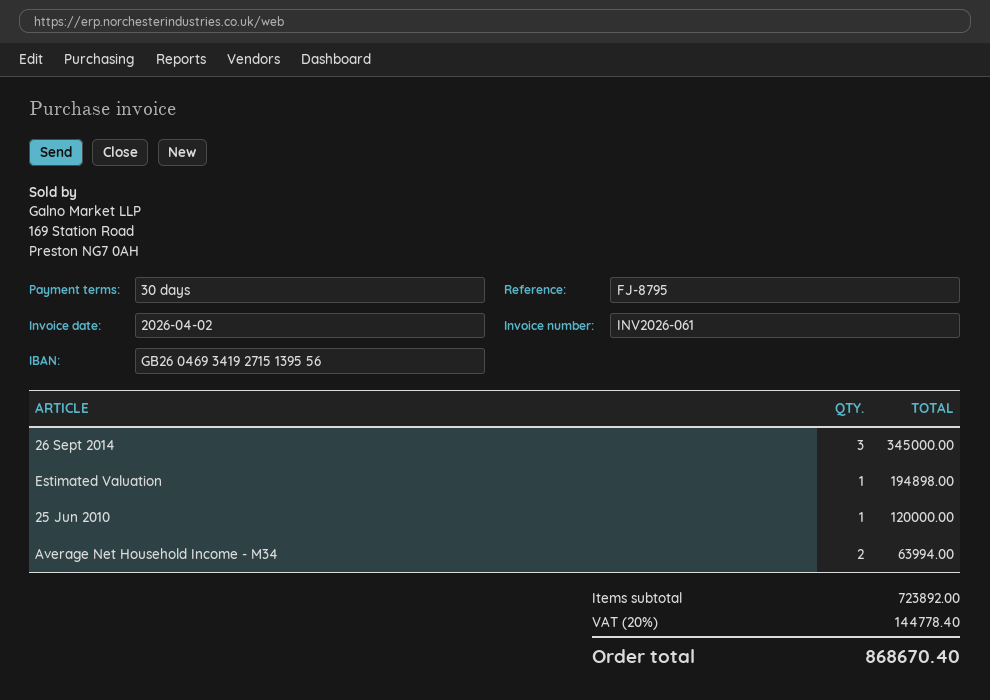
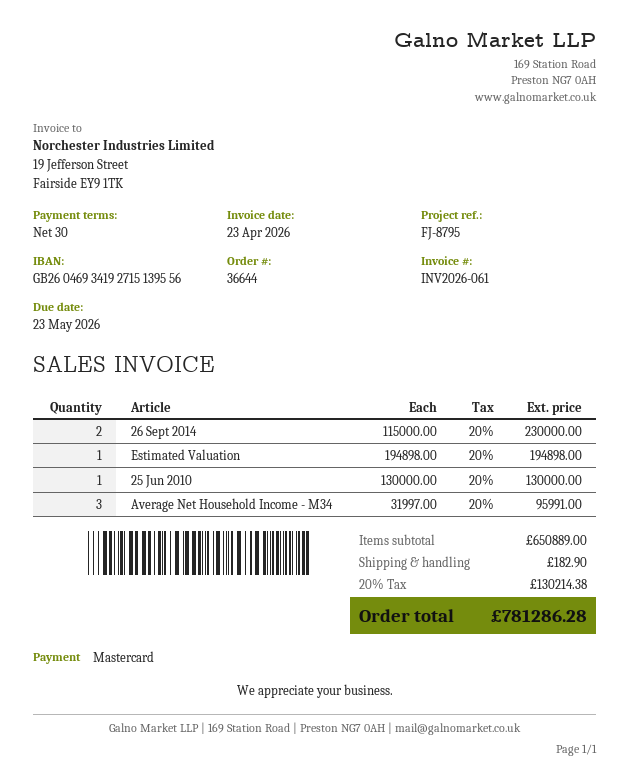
invoice date: 2026-04-02 -> 2026-04-23
26 Sept 2014: 3 for 345000.00 -> 2 for 230000.00
25 Jun 2010: 1 for 120000.00 -> 1 for 130000.00
Average Net Household Income - M34: 2 for 63994.00 -> 3 for 95991.00
subtotal: 723892.00 -> 650889.00
shipping: none -> 182.90
tax: 20% = 144778.40 -> 20% = 130214.38
total: 868670.40 -> 781286.28

